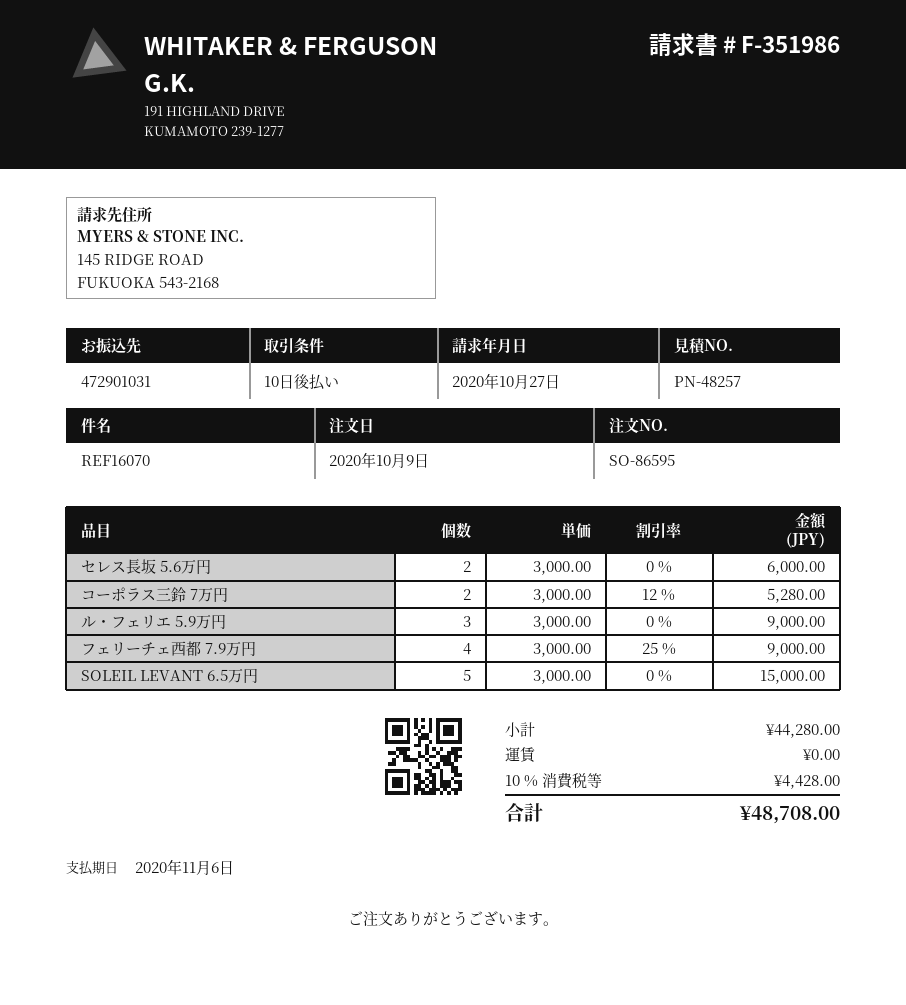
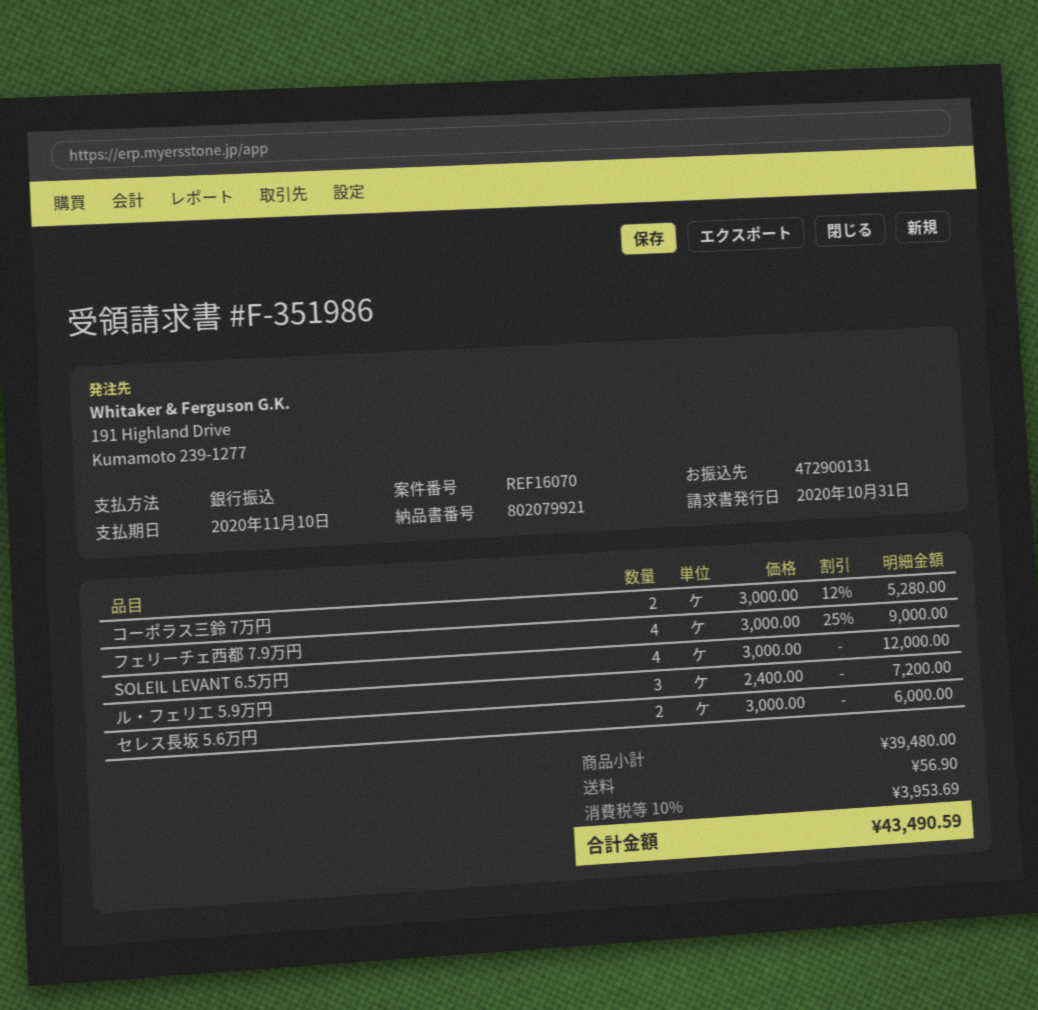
invoice date: 2020-10-27 -> 2020-10-31
due date: 2020-11-06 -> 2020-11-10
bank account: 472901031 -> 472900131
ル・フェリエ 5.9万円: 3 x 3000.00 = 9000.00 -> 3 x 2400.00 = 7200.00
SOLEIL LEVANT 6.5万円: 5 x 3000.00 = 15000.00 -> 4 x 3000.00 = 12000.00
subtotal: 44280.00 -> 39480.00
shipping: 0.00 -> 56.90
tax: 10% = 4428.00 -> 10% = 3953.69
total: 48708.00 -> 43490.59

